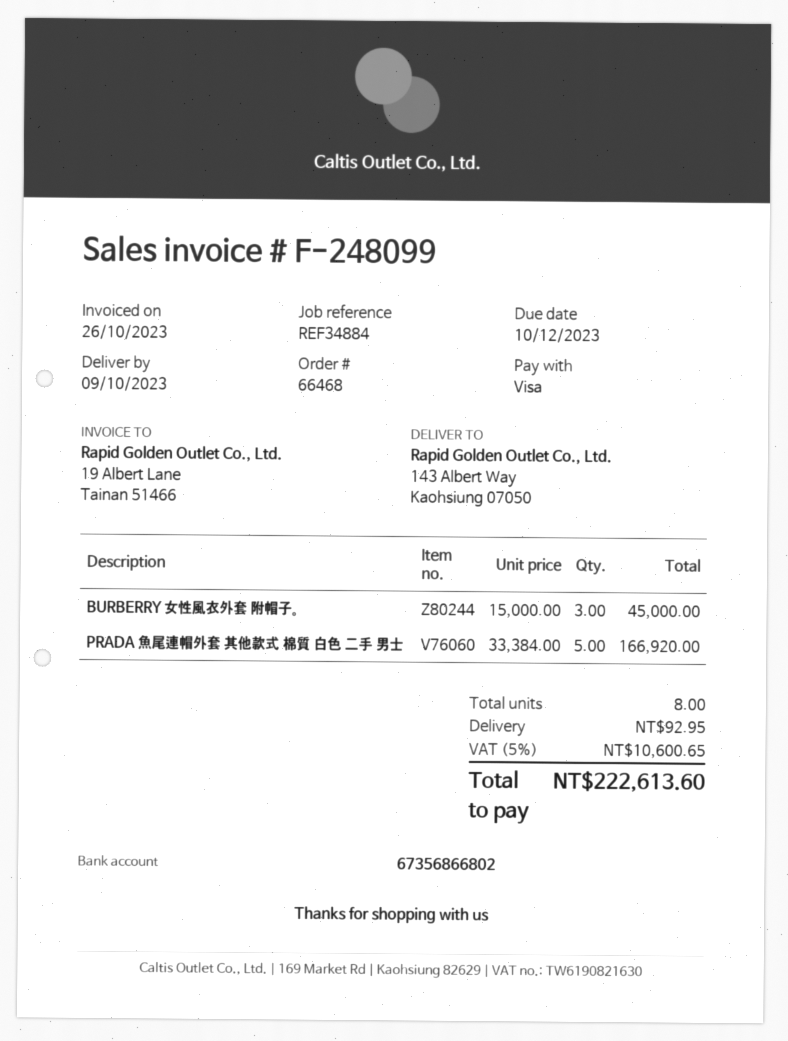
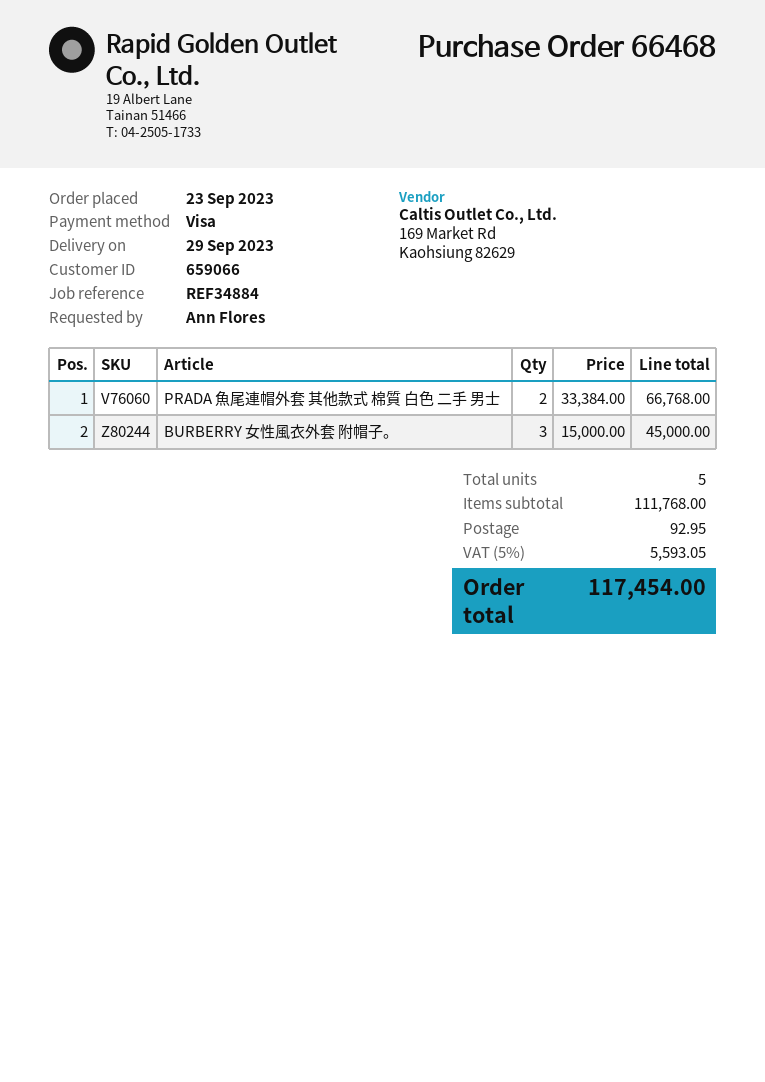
delivery date: 2023-10-09 -> 2023-09-29
PRADA 魚尾連帽外套 其他款式 棉質 白色 二手 男士: 5 x 33384.00 = 166920.00 -> 2 x 33384.00 = 66768.00
total quantity: 8 -> 5
tax: 5% = 10600.65 -> 5% = 5593.05
total: 222613.60 -> 117454.00

